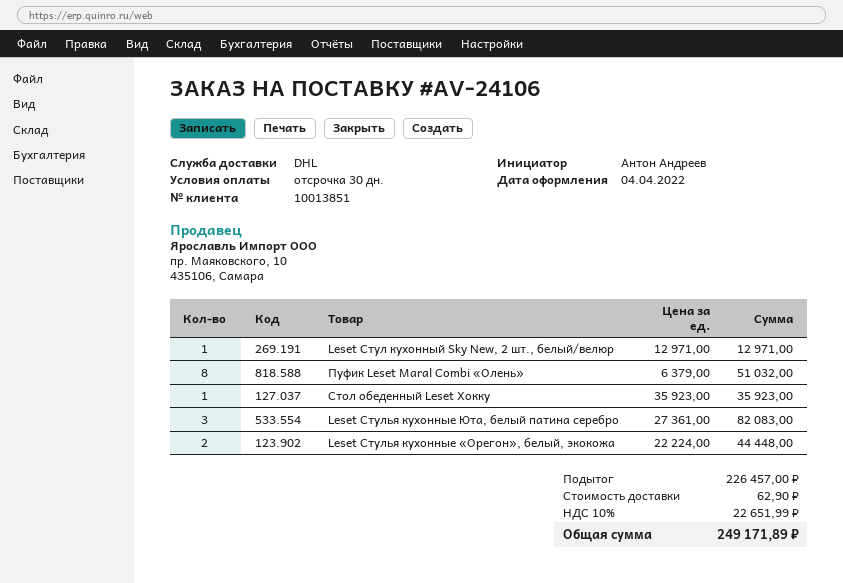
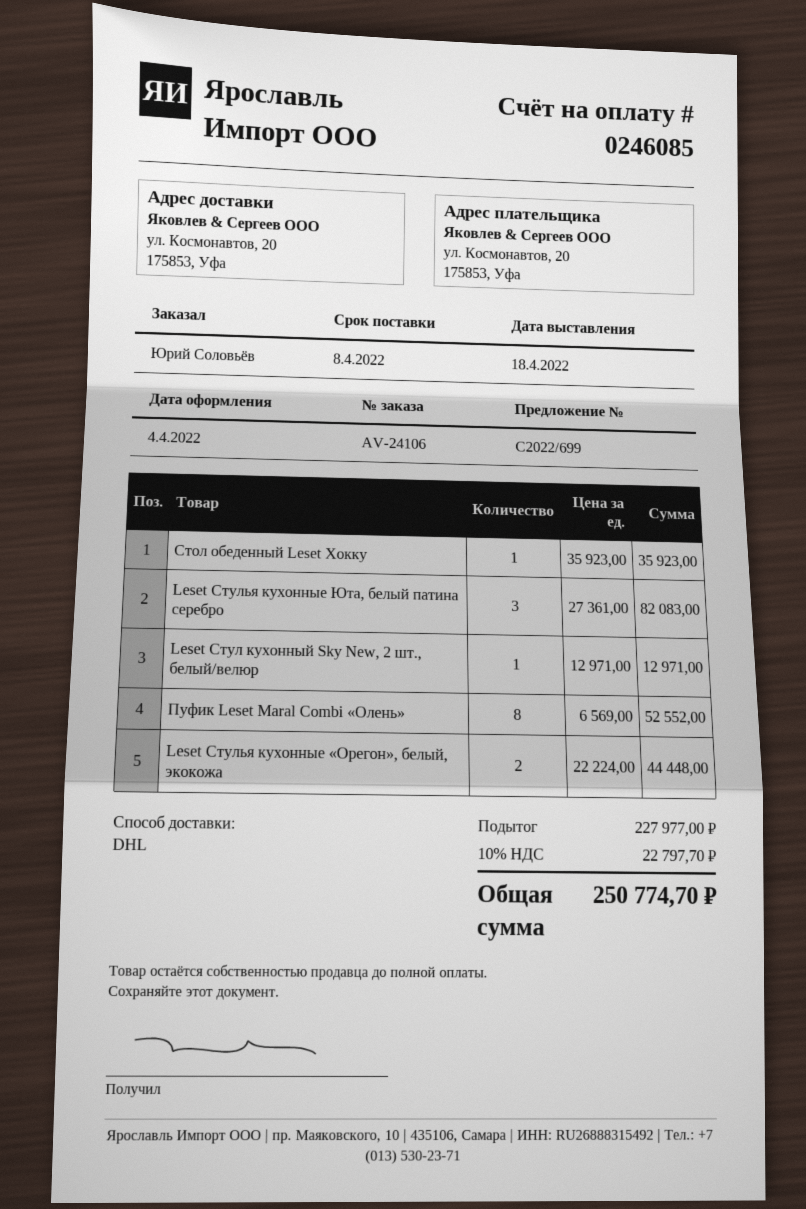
ordered by: Антон Андреев -> Юрий Соловьёв
Пуфик Leset Maral Combi «Олень»: 8 x 6379.00 = 51032.00 -> 8 x 6569.00 = 52552.00
subtotal: 226457.00 -> 227977.00
shipping: 62.90 -> none
tax: 10% = 22651.99 -> 10% = 22797.70
total: 249171.89 -> 250774.70

